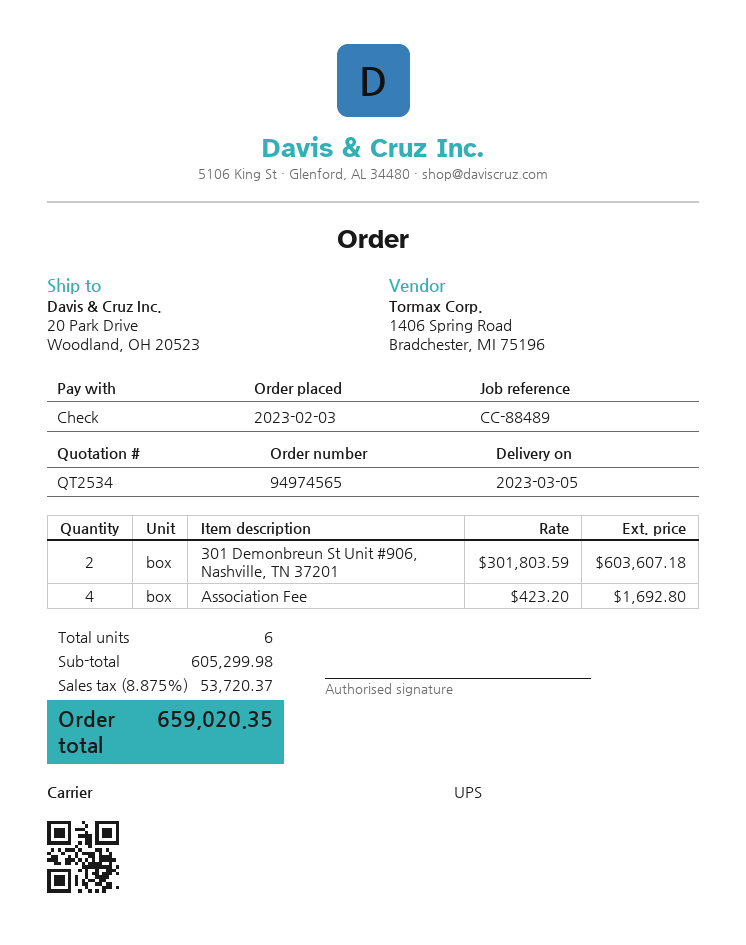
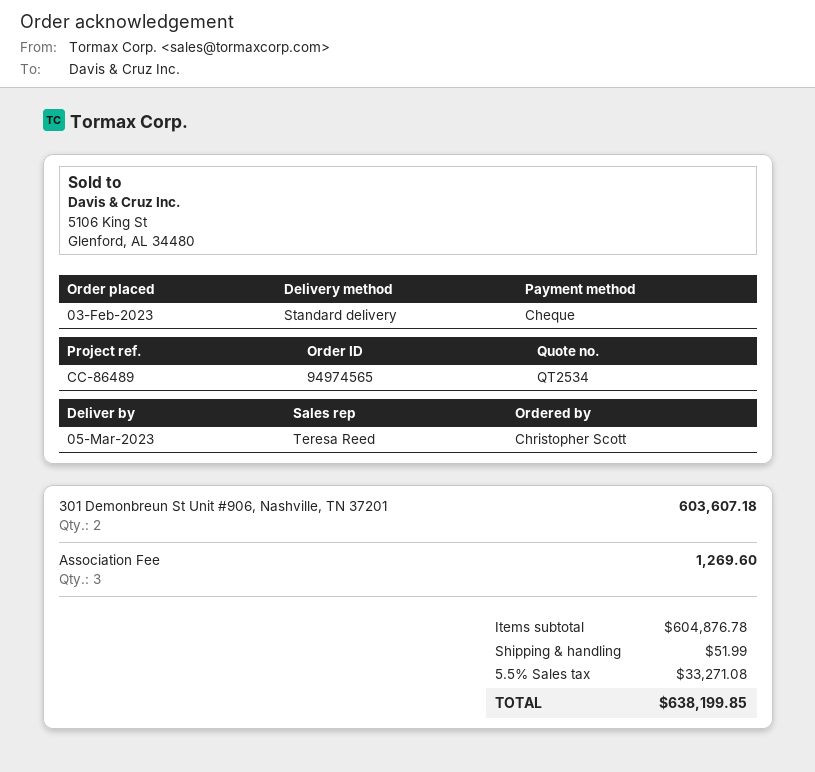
reference: CC-88489 -> CC-86489
shipping method: UPS -> standard
Association Fee: 4 for 1692.80 -> 3 for 1269.60
subtotal: 605299.98 -> 604876.78
shipping: none -> 51.99
tax: 8.875% = 53720.37 -> 5.5% = 33271.08
total: 659020.35 -> 638199.85

